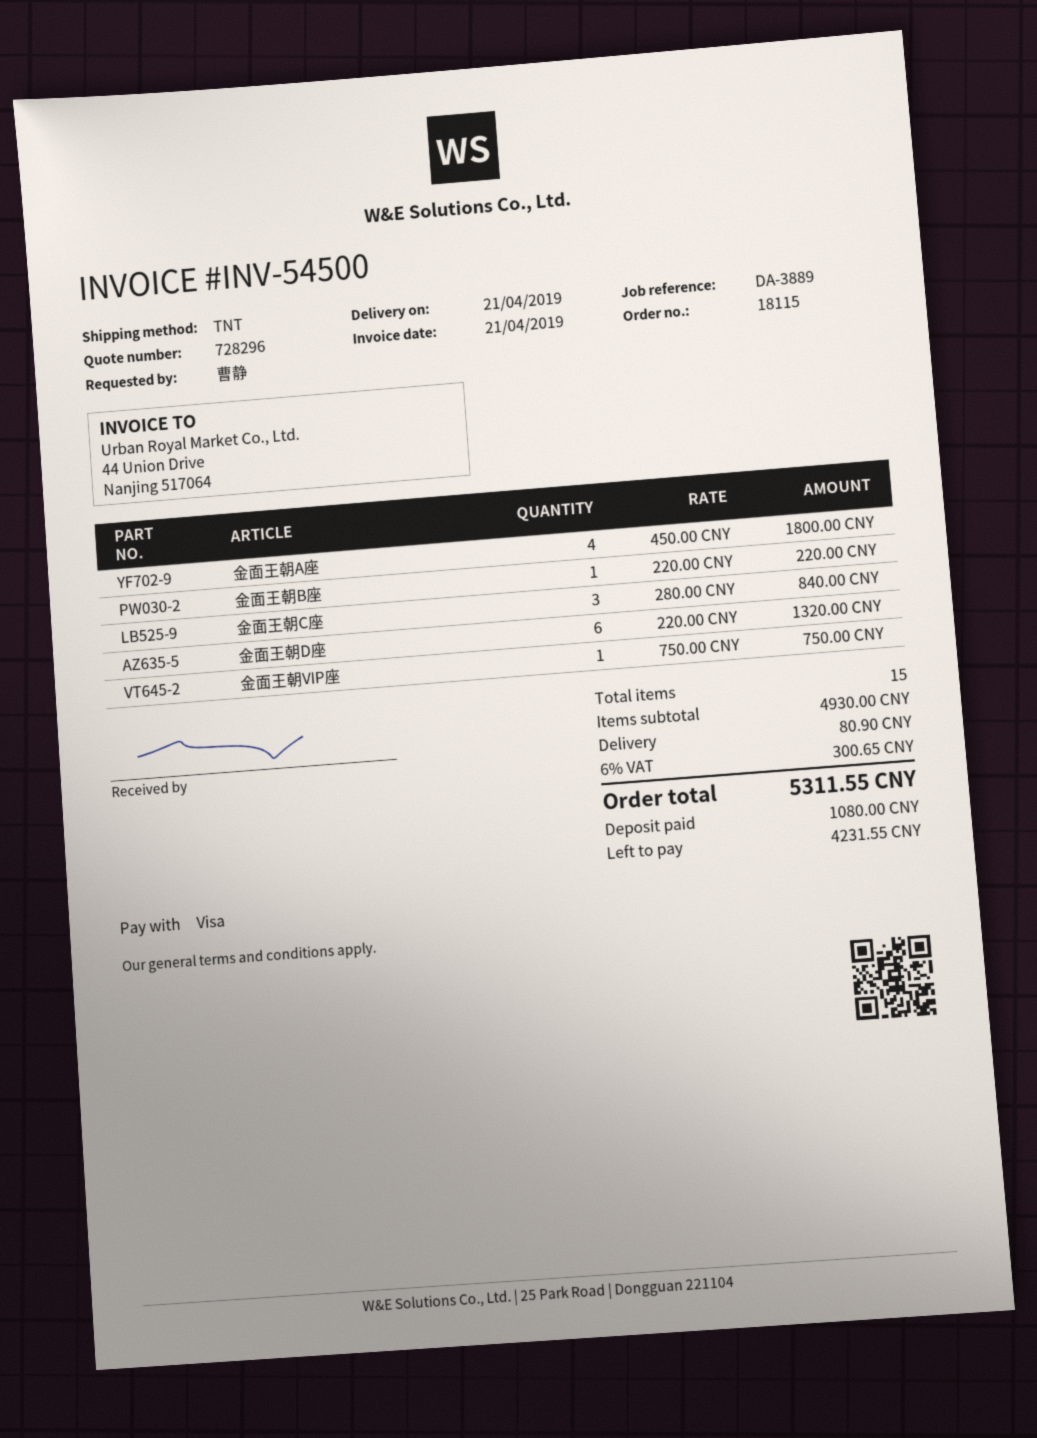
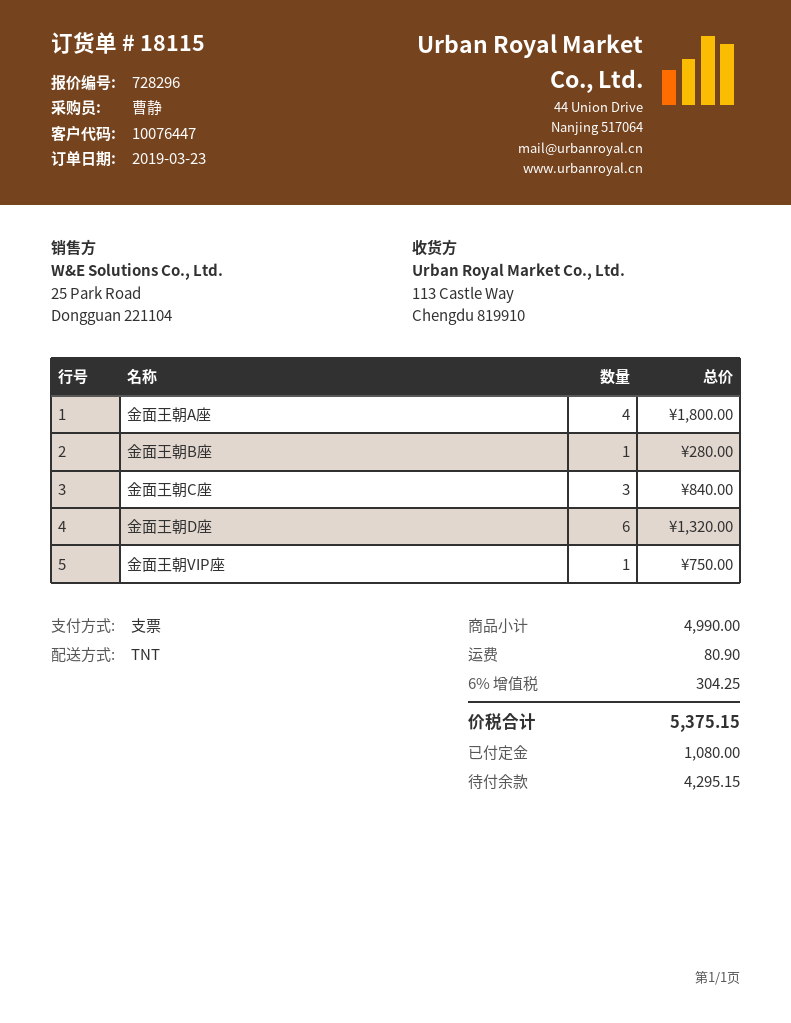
payment method: Visa -> cheque
金面王朝B座: 1 for 220.00 -> 1 for 280.00
subtotal: 4930.00 -> 4990.00
tax: 6% = 300.65 -> 6% = 304.25
total: 5311.55 -> 5375.15
balance: 4231.55 -> 4295.15

